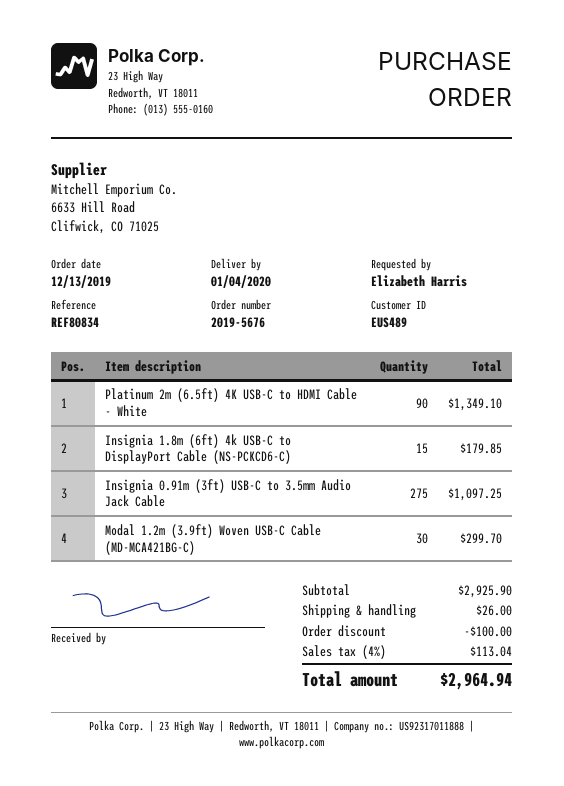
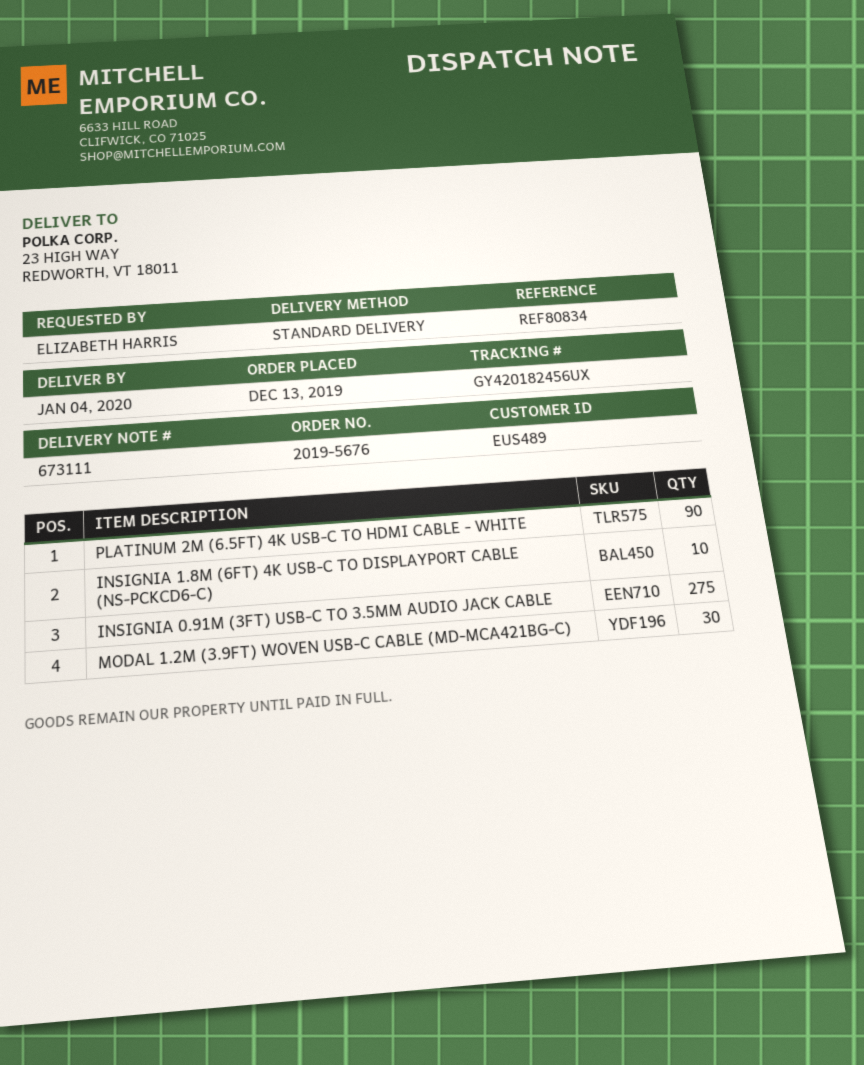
Insignia 1.8m (6ft) 4k USB-C to DisplayPort Cable (NS-PCKCD6-C): 15 -> 10

